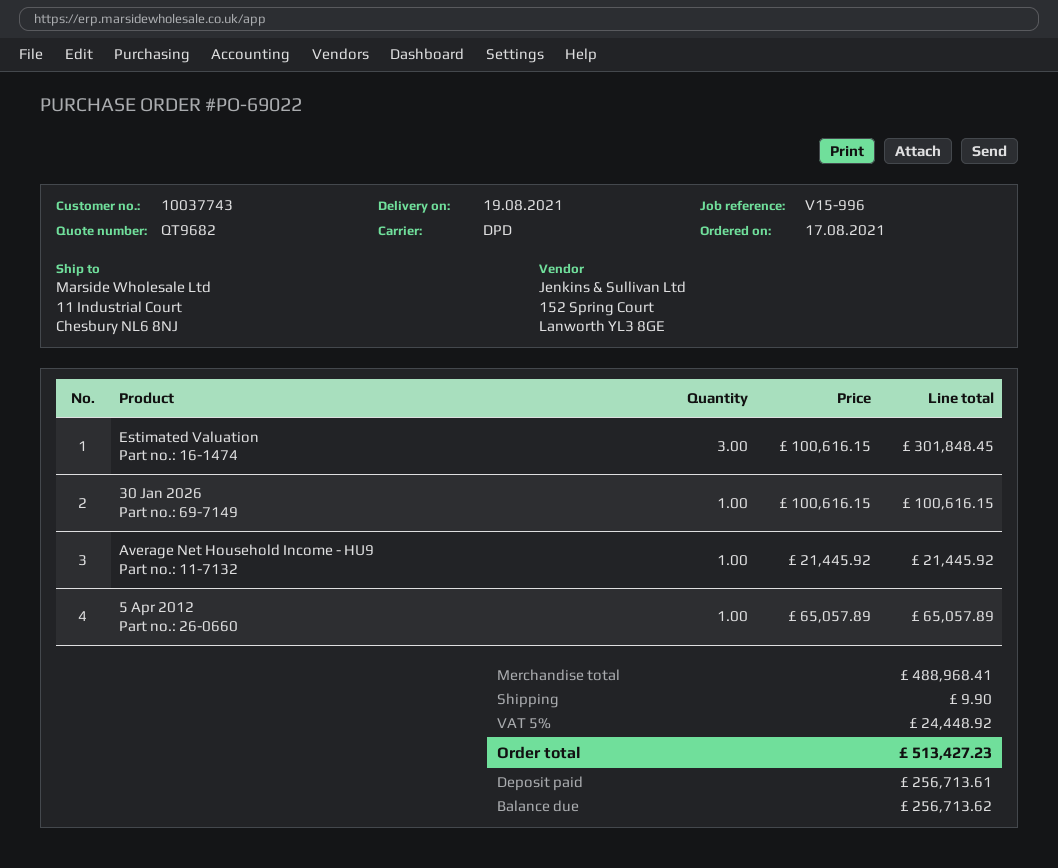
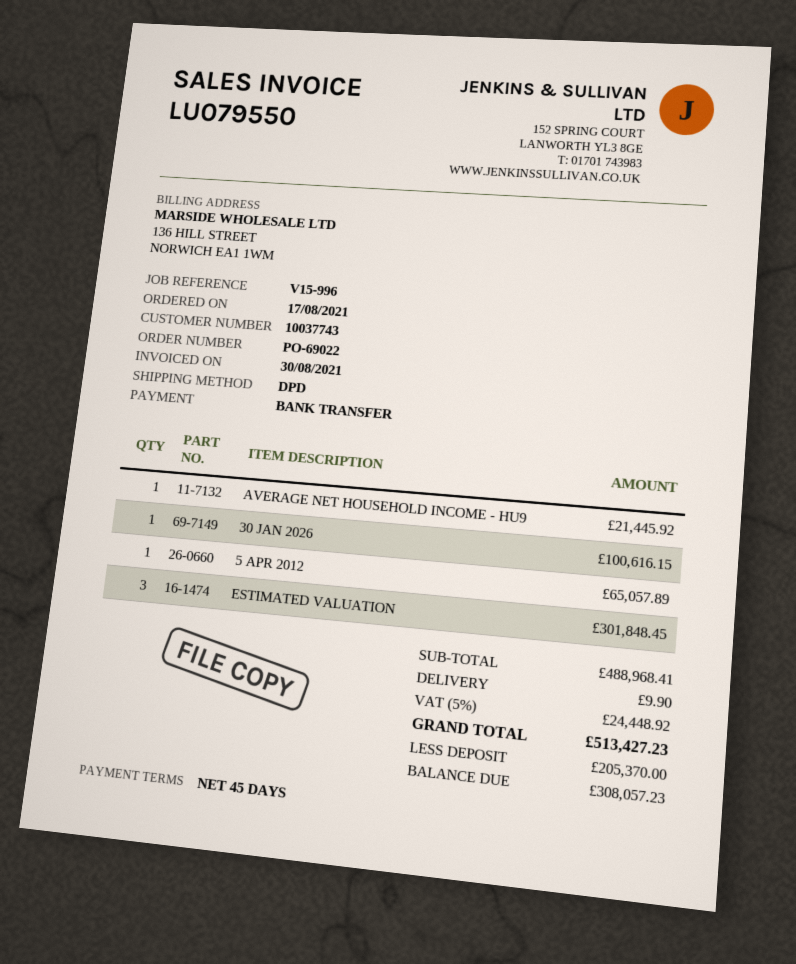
deposit: 256713.61 -> 205370.00
balance: 256713.62 -> 308057.23

